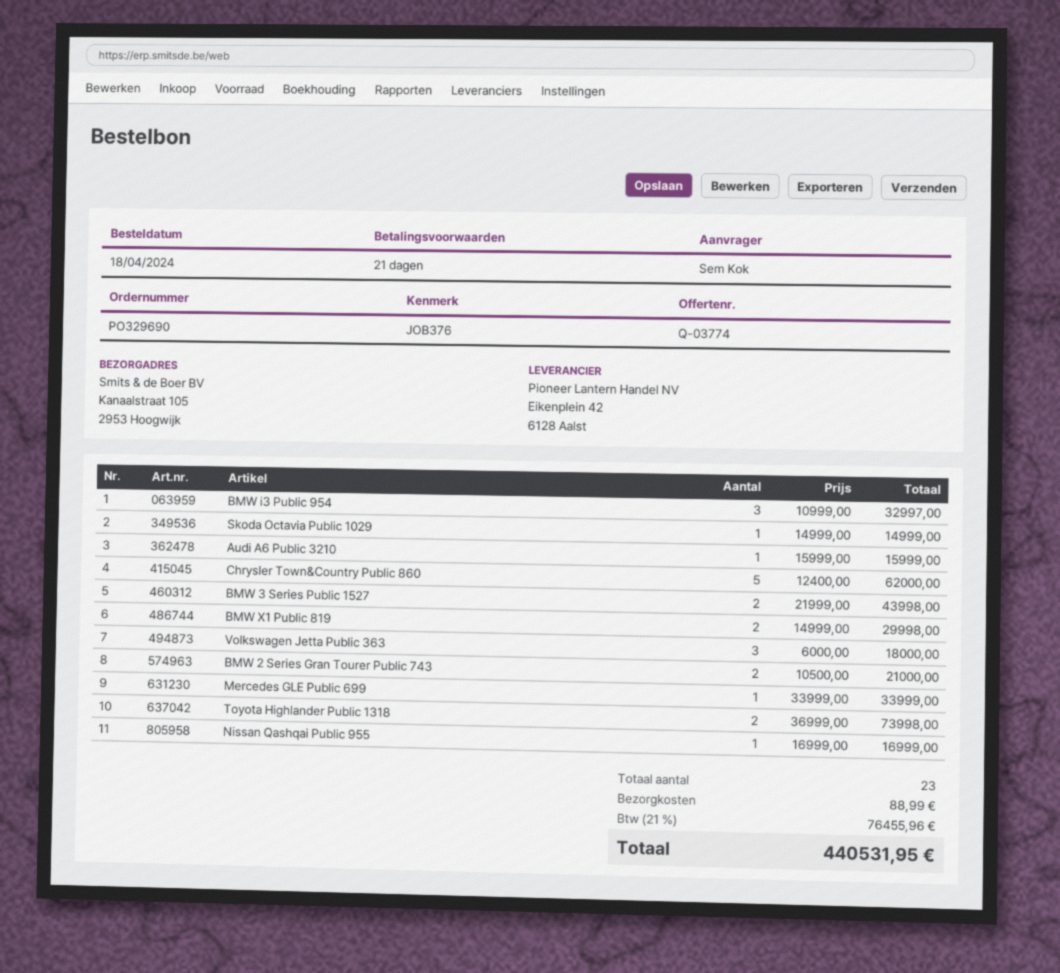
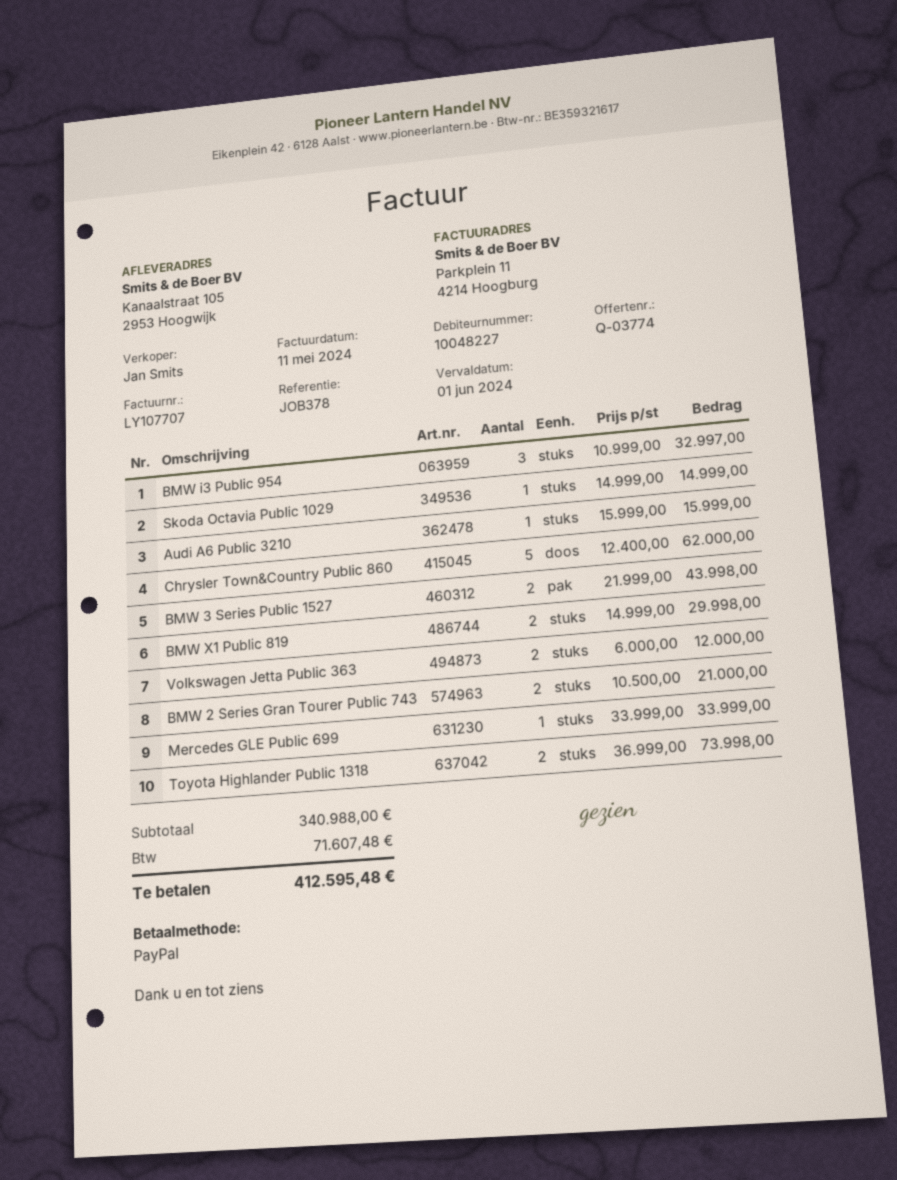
reference: JOB376 -> JOB378
Volkswagen Jetta Public 363: 3 x 6000.00 = 18000.00 -> 2 x 6000.00 = 12000.00
Nissan Qashqai Public 955: 1 x 16999.00 = 16999.00 -> none
shipping: 88.99 -> none
tax: 76455.96 -> 71607.48
total: 440531.95 -> 412595.48

